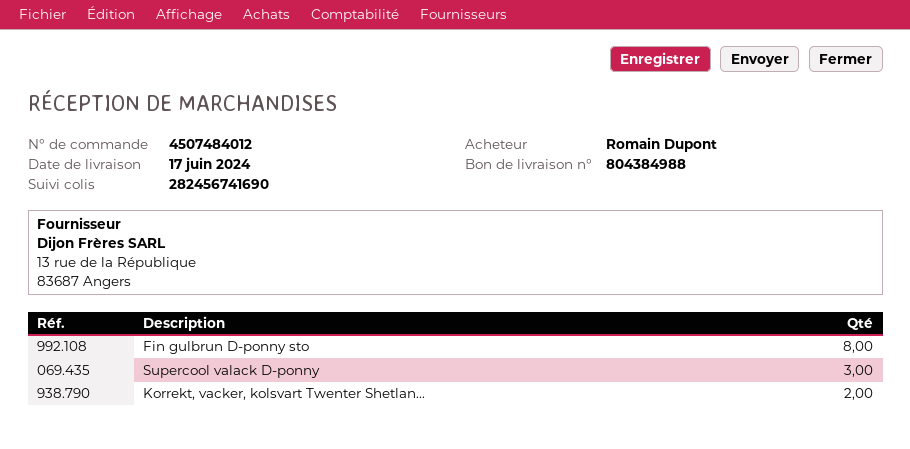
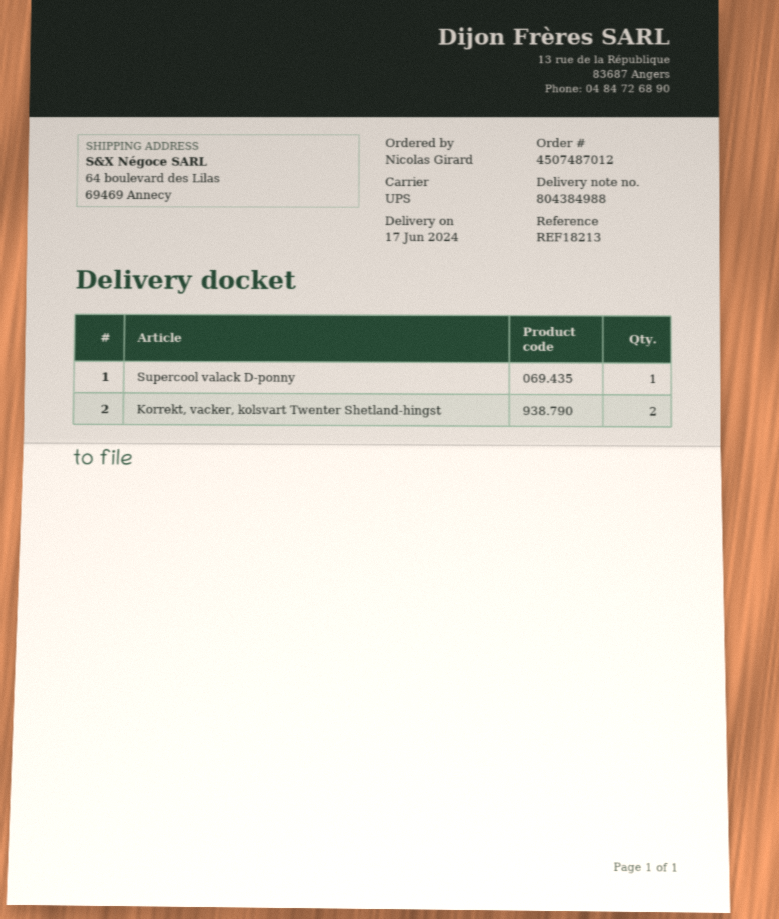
order number: 4507484012 -> 4507487012
ordered by: Romain Dupont -> Nicolas Girard
Fin gulbrun D-ponny sto: 8 -> none
Supercool valack D-ponny: 3 -> 1

